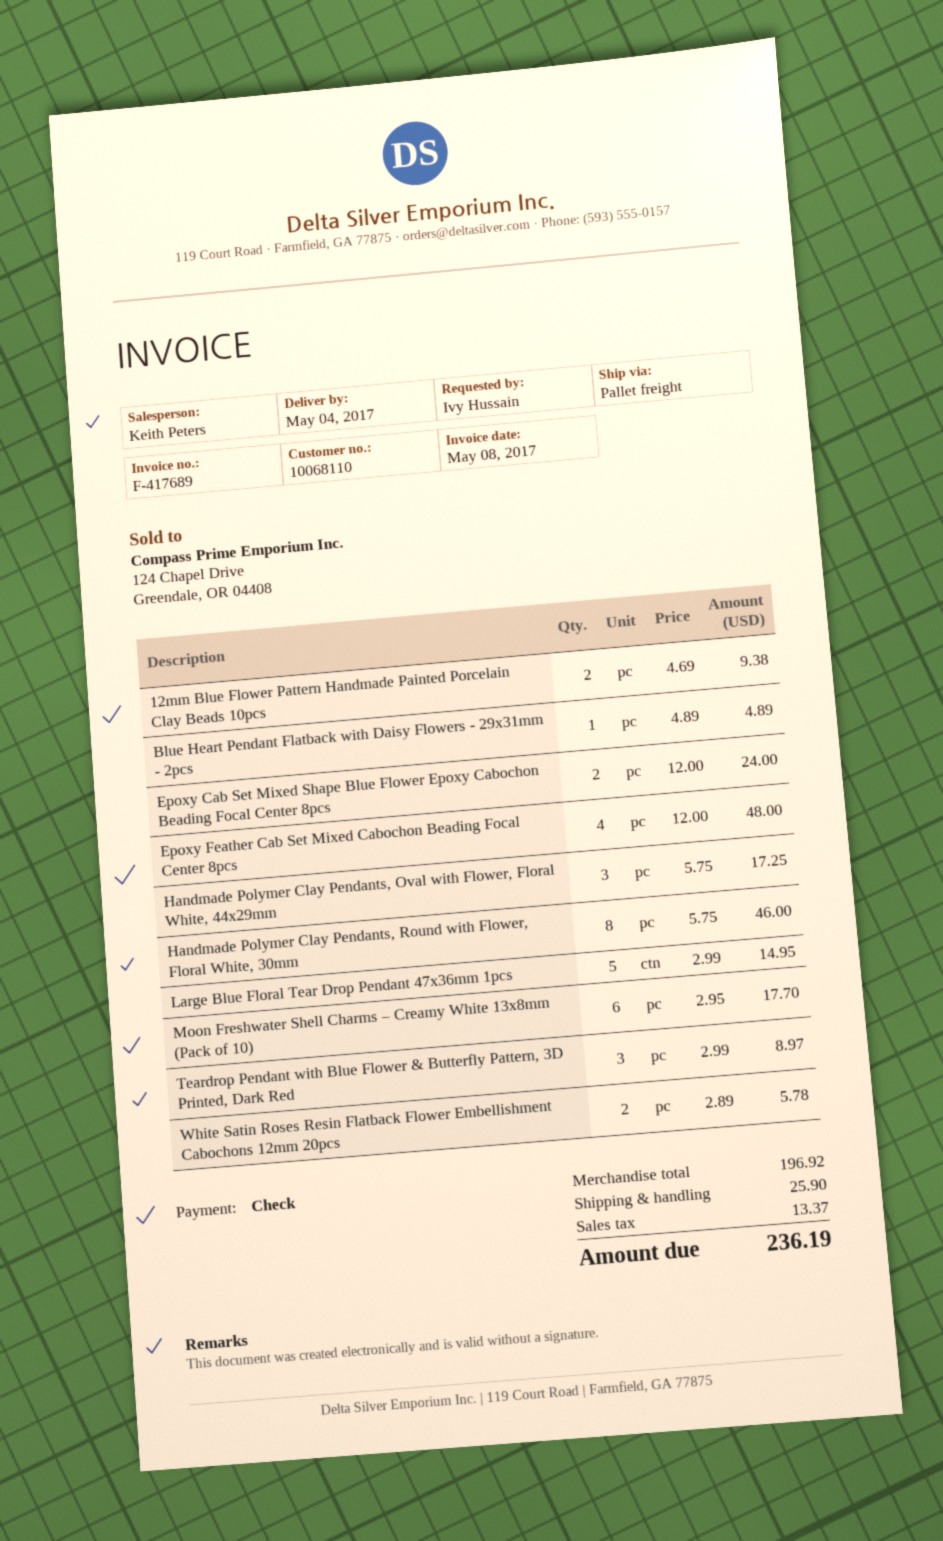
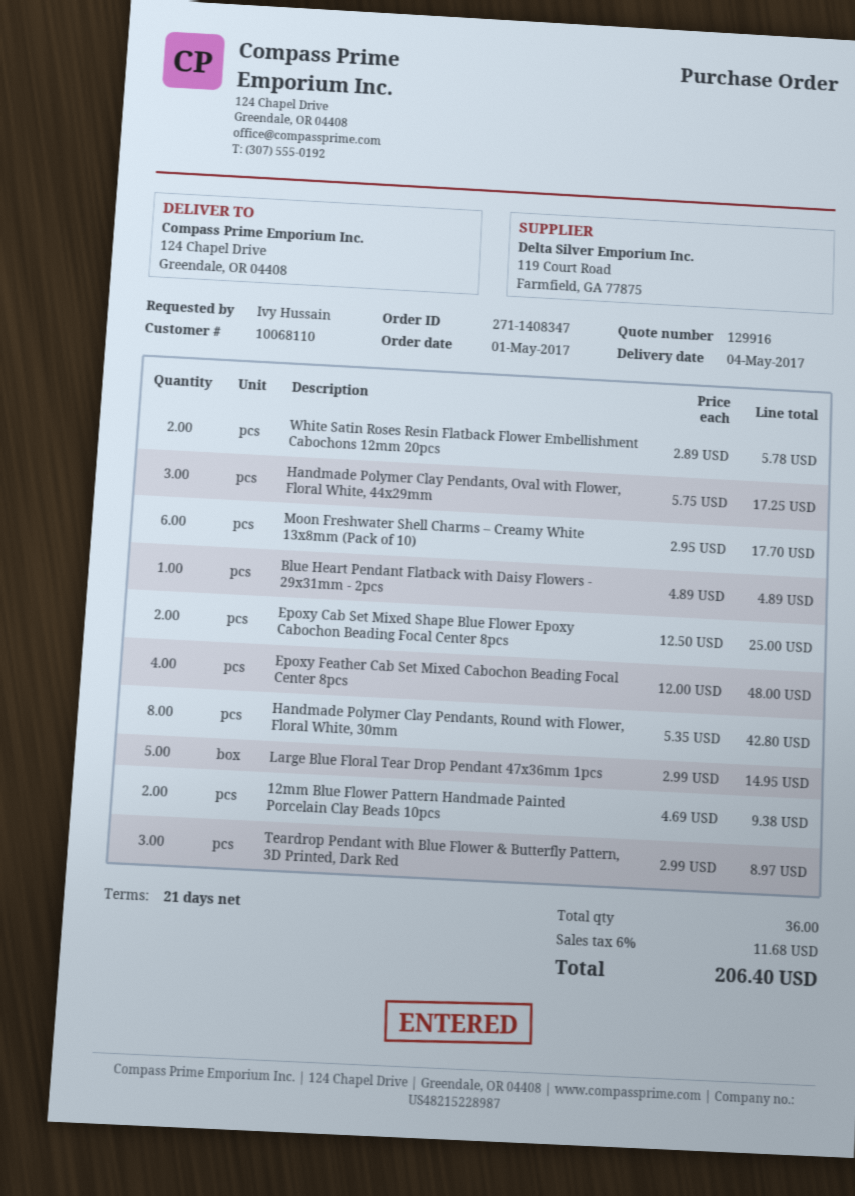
Epoxy Cab Set Mixed Shape Blue Flower Epoxy Cabochon Beading Focal Center 8pcs: 2 x 12.00 = 24.00 -> 2 x 12.50 = 25.00
Handmade Polymer Clay Pendants, Round with Flower, Floral White, 30mm: 8 x 5.75 = 46.00 -> 8 x 5.35 = 42.80
shipping: 25.90 -> none
tax: 13.37 -> 11.68
total: 236.19 -> 206.40

